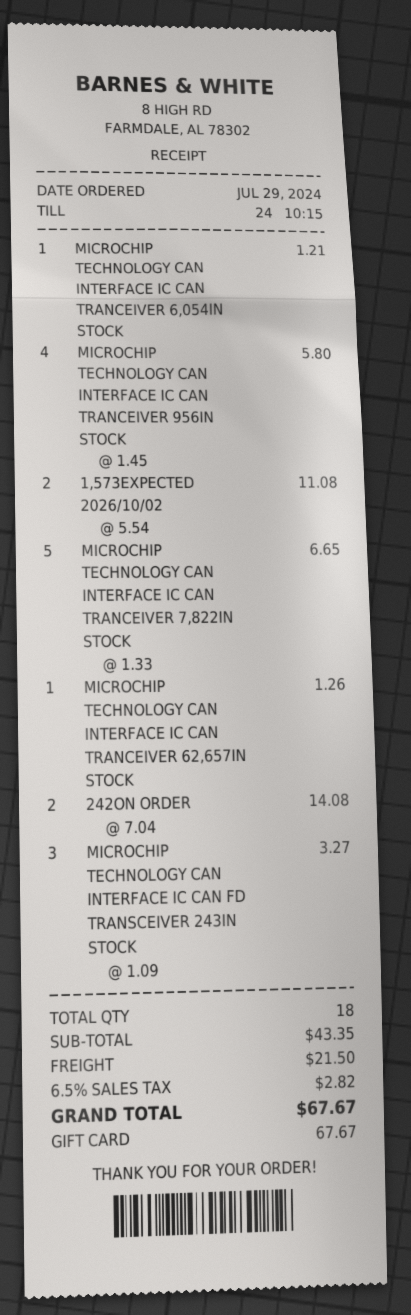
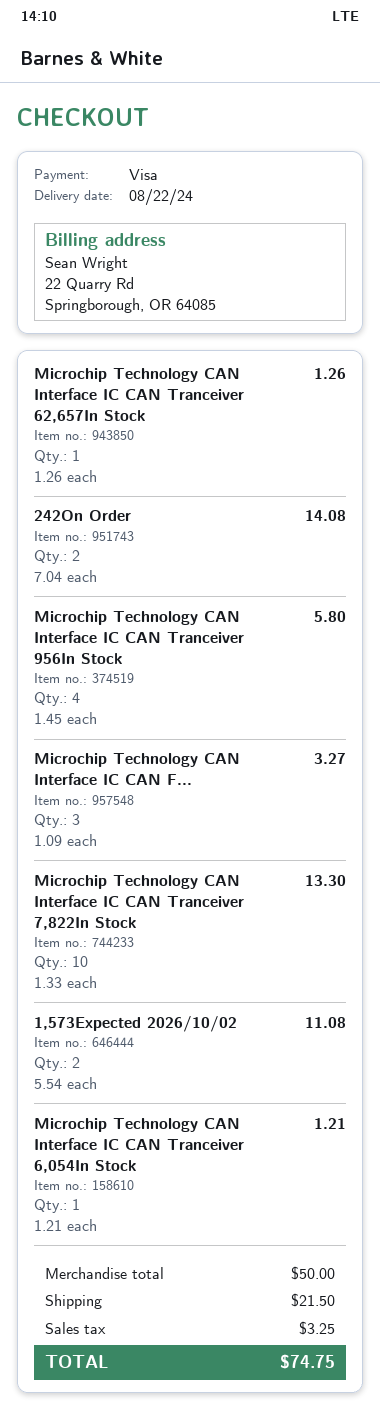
payment method: gift card -> Visa
MICROCHIP TECHNOLOGY CAN INTERFACE IC CAN TRANCEIVER 7,822IN STOCK: 5 x 1.33 = 6.65 -> 10 x 1.33 = 13.30
subtotal: 43.35 -> 50.00
tax: 2.82 -> 3.25
total: 67.67 -> 74.75

